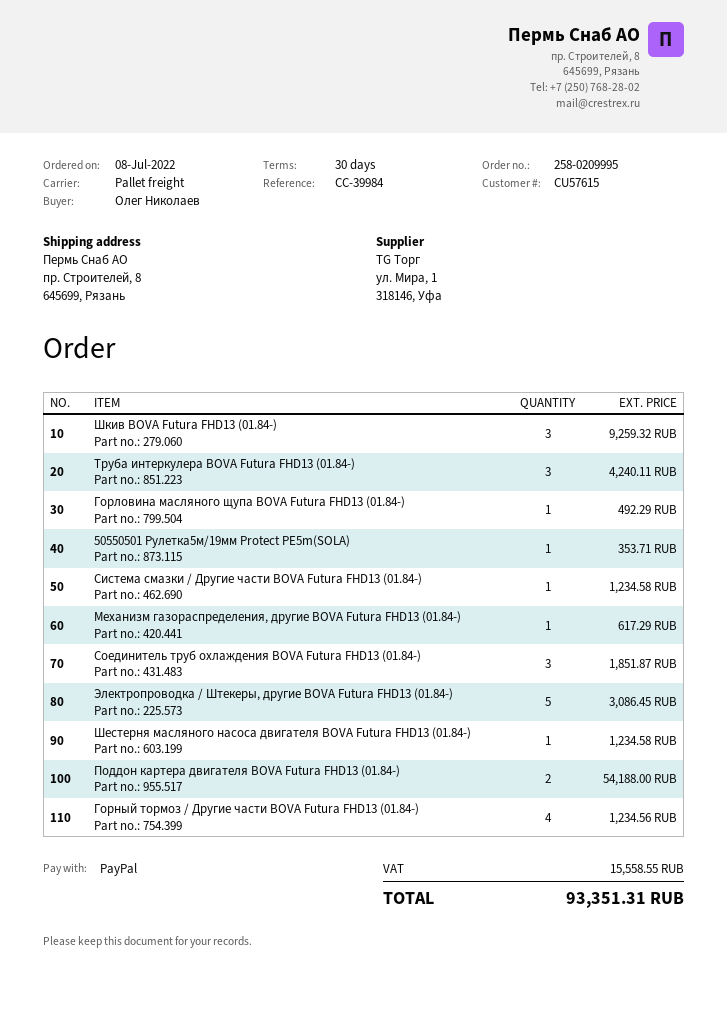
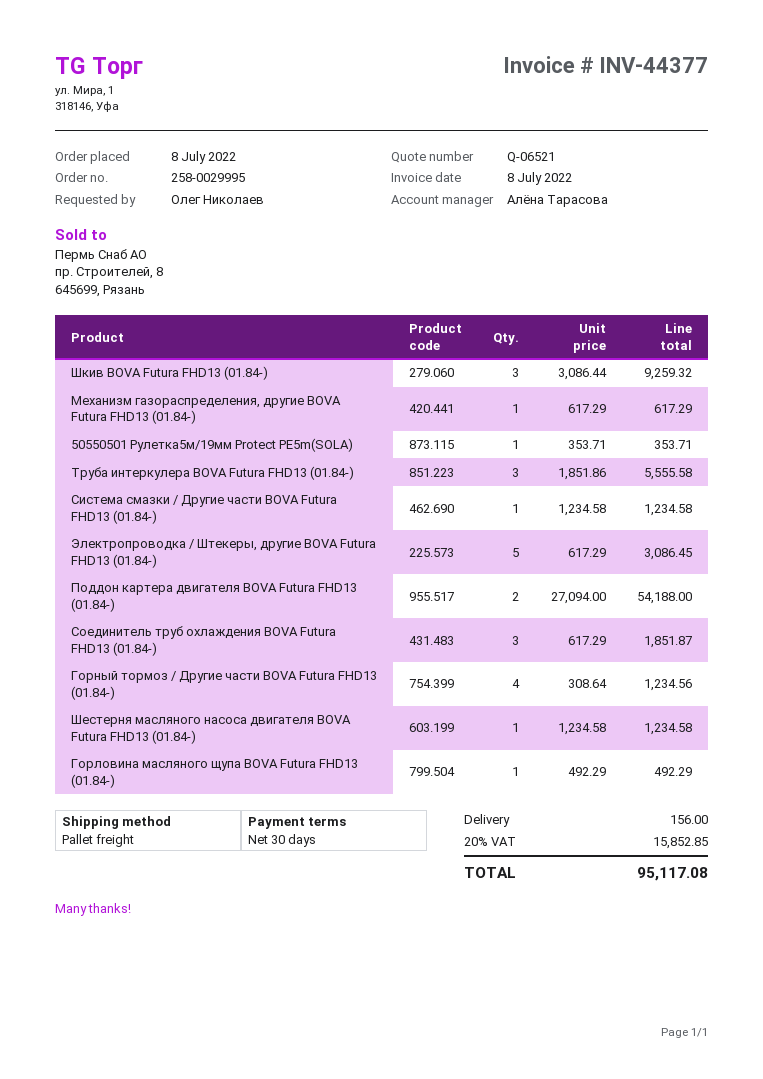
order number: 258-0209995 -> 258-0029995
Труба интеркулера BOVA Futura FHD13 (01.84-): 3 for 4240.11 -> 3 for 5555.58
shipping: none -> 156.00
tax: 15558.55 -> 15852.85
total: 93351.31 -> 95117.08

